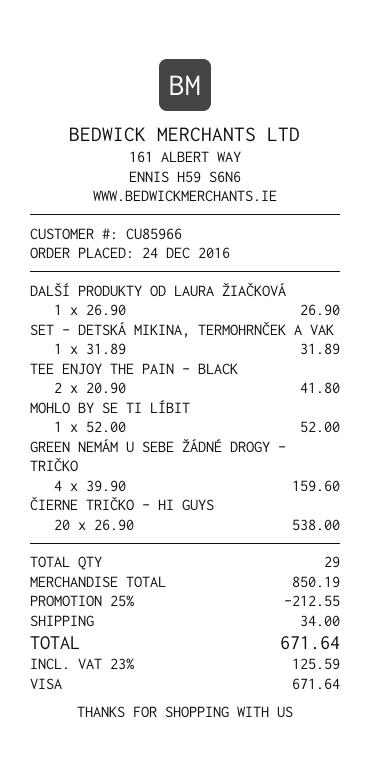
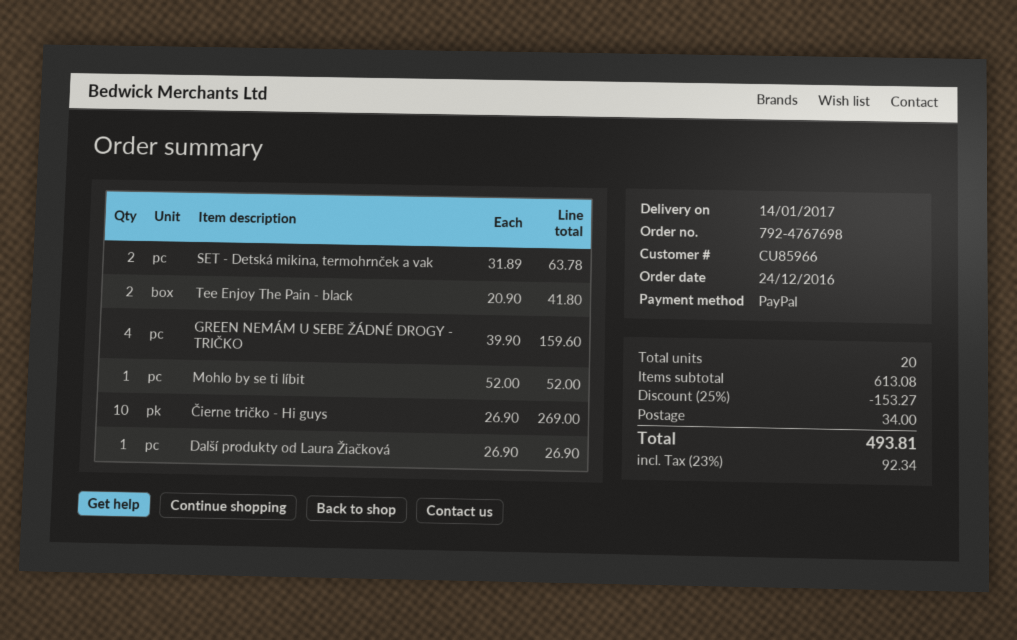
payment method: Visa -> PayPal
SET - DETSKÁ MIKINA, TERMOHRNČEK A VAK: 1 x 31.89 = 31.89 -> 2 x 31.89 = 63.78
ČIERNE TRIČKO - HI GUYS: 20 x 26.90 = 538.00 -> 10 x 26.90 = 269.00
total quantity: 29 -> 20
subtotal: 850.19 -> 613.08
discount: 25% = 212.55 -> 25% = 153.27
tax: 23% = 125.59 -> 23% = 92.34
total: 671.64 -> 493.81

